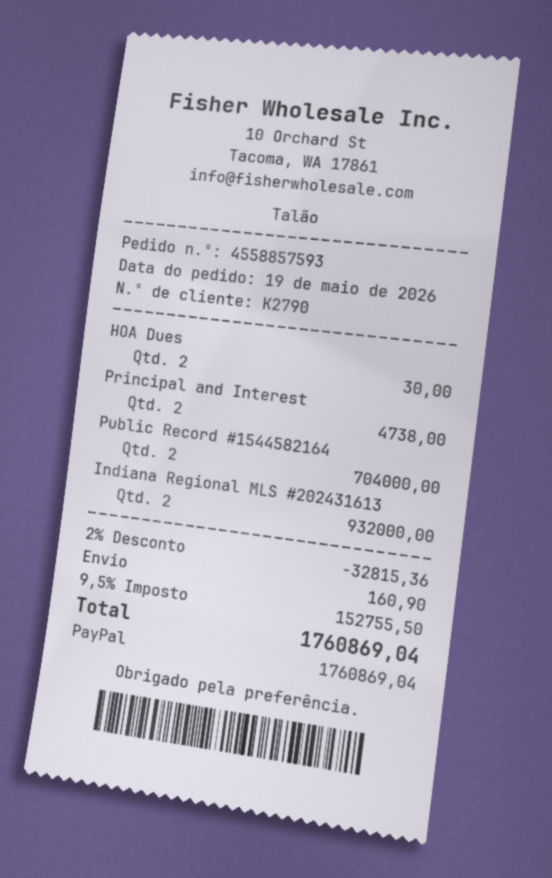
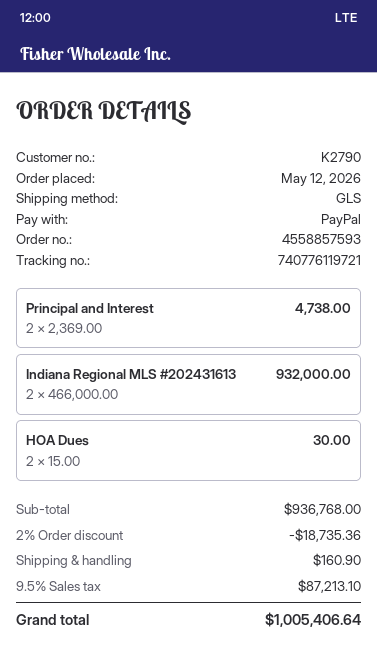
order date: 2026-05-19 -> 2026-05-12
Public Record #1544582164: 2 for 704000.00 -> none
discount: 2% = 32815.36 -> 2% = 18735.36
tax: 9.5% = 152755.50 -> 9.5% = 87213.10
total: 1760869.04 -> 1005406.64

